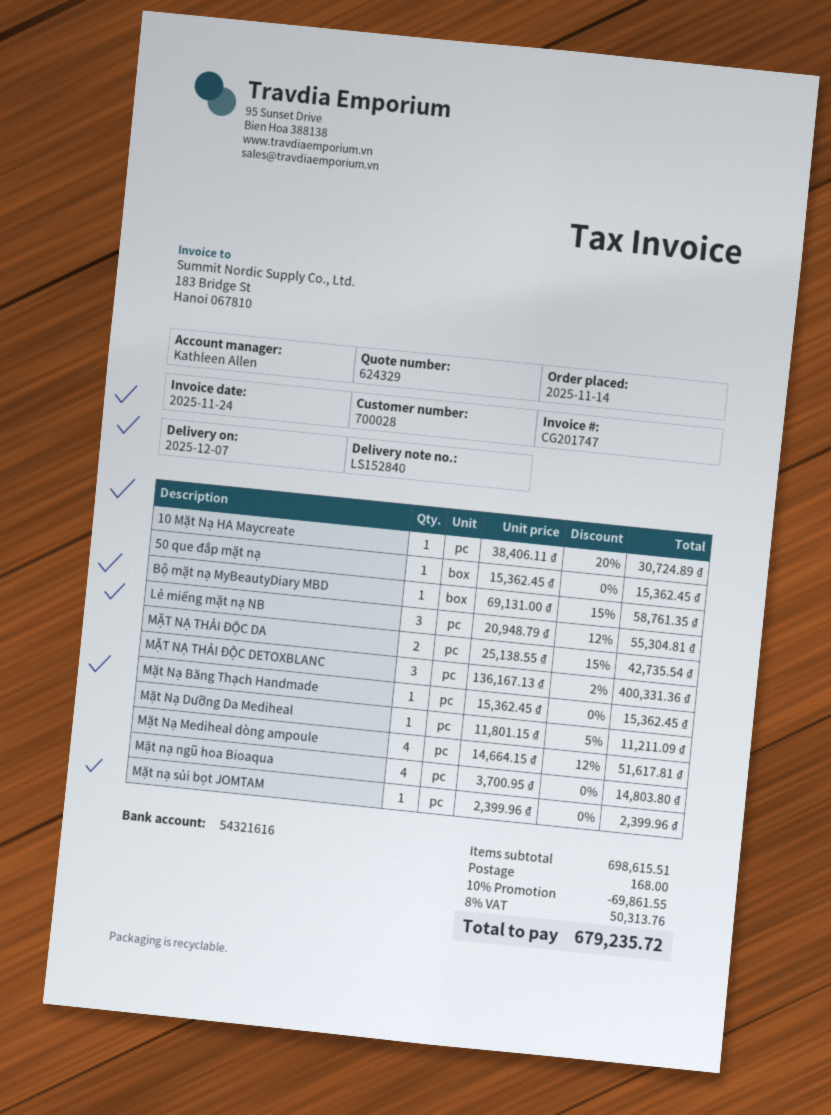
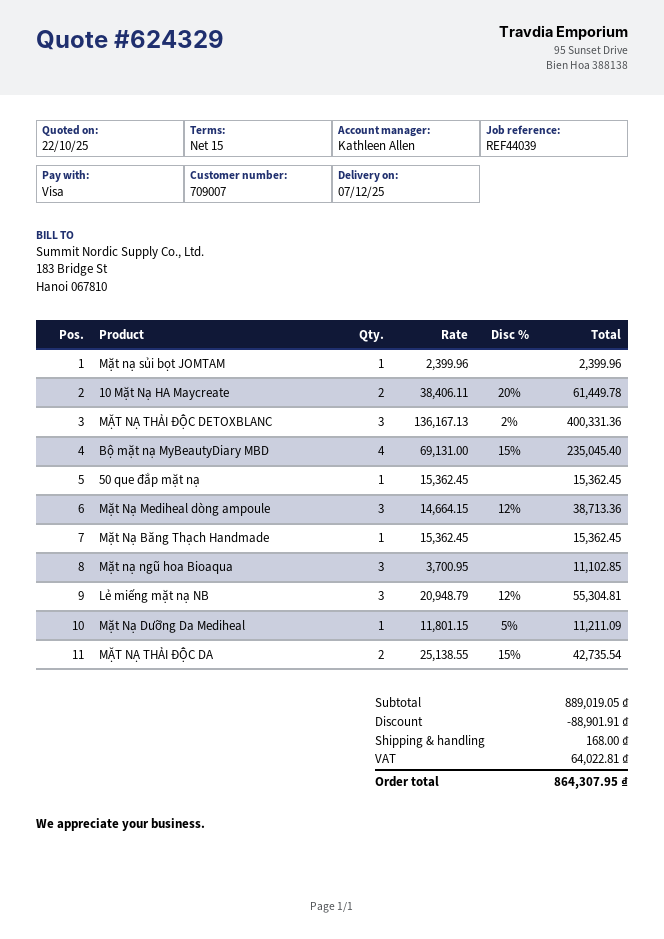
customer number: 700028 -> 709007
10 Mặt Nạ HA Maycreate: 1 x 38406.11 - 20% = 30724.89 -> 2 x 38406.11 - 20% = 61449.78
Bộ mặt nạ MyBeautyDiary MBD: 1 x 69131.00 - 15% = 58761.35 -> 4 x 69131.00 - 15% = 235045.40
Mặt Nạ Mediheal dòng ampoule: 4 x 14664.15 - 12% = 51617.81 -> 3 x 14664.15 - 12% = 38713.36
Mặt nạ ngũ hoa Bioaqua: 4 x 3700.95 = 14803.80 -> 3 x 3700.95 = 11102.85
subtotal: 698615.51 -> 889019.05
discount: 69861.55 -> 88901.91
tax: 50313.76 -> 64022.81
total: 679235.72 -> 864307.95

